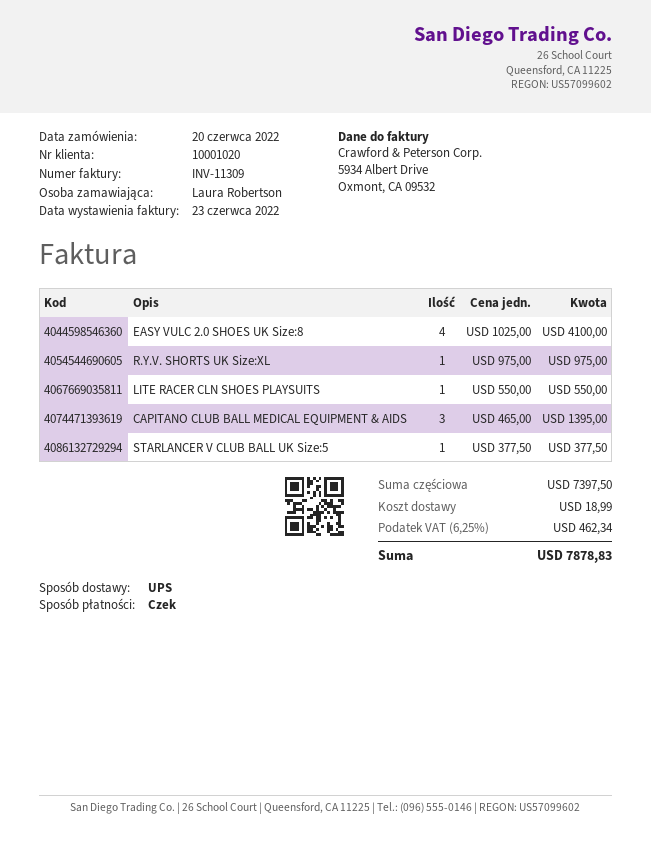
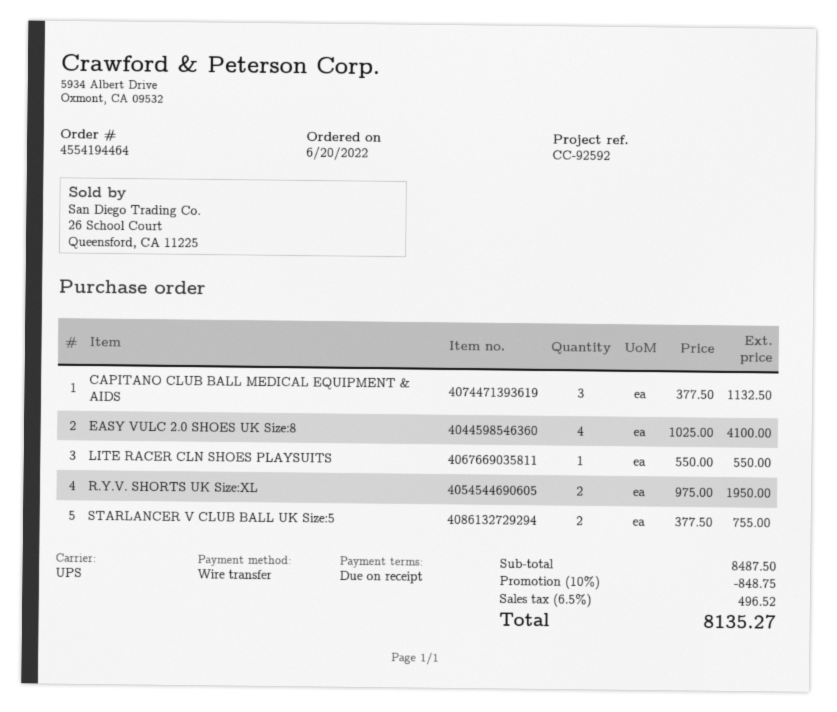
payment method: cheque -> bank transfer
R.Y.V. SHORTS UK Size:XL: 1 x 975.00 = 975.00 -> 2 x 975.00 = 1950.00
CAPITANO CLUB BALL MEDICAL EQUIPMENT & AIDS: 3 x 465.00 = 1395.00 -> 3 x 377.50 = 1132.50
STARLANCER V CLUB BALL UK Size:5: 1 x 377.50 = 377.50 -> 2 x 377.50 = 755.00
subtotal: 7397.50 -> 8487.50
discount: none -> 10% = 848.75
shipping: 18.99 -> none
tax: 6.25% = 462.34 -> 6.5% = 496.52
total: 7878.83 -> 8135.27

